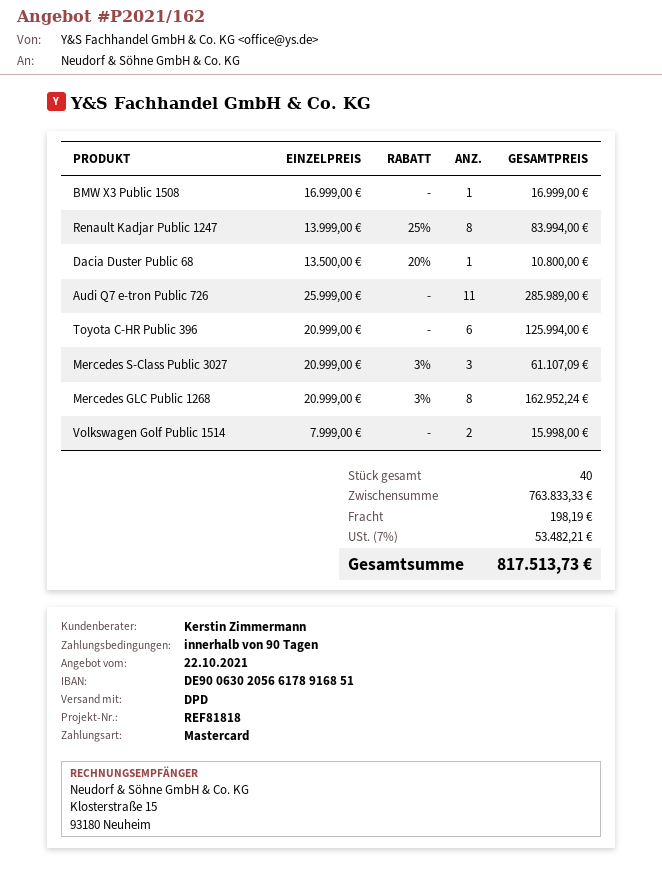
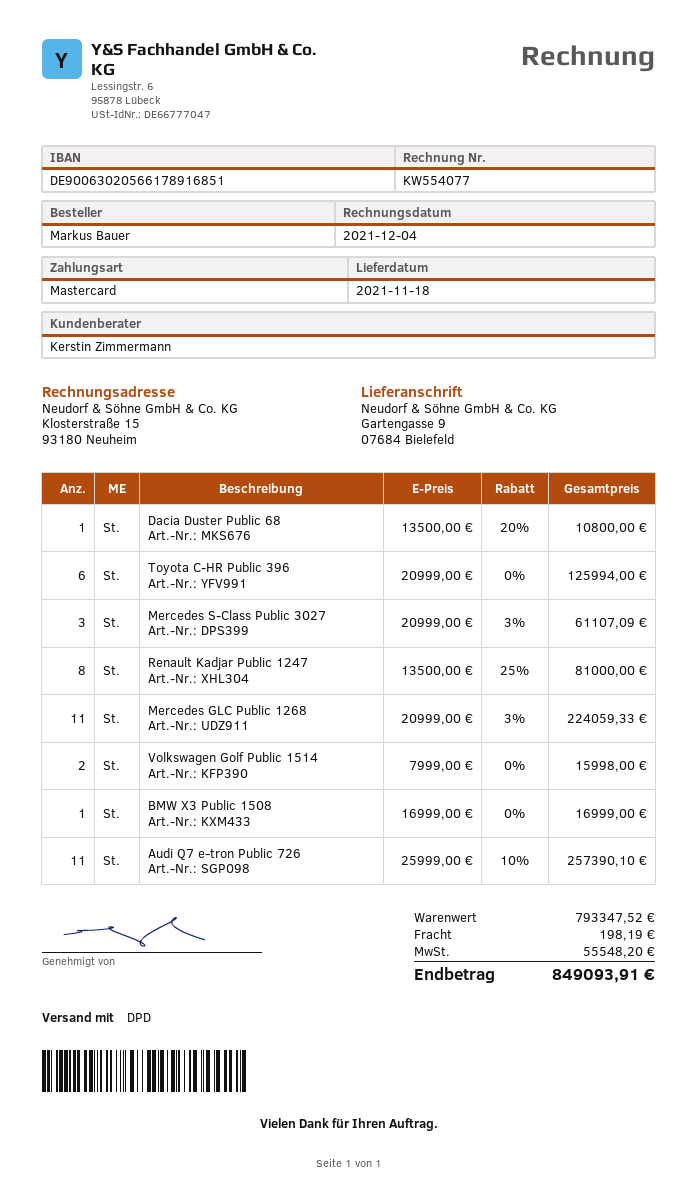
Renault Kadjar Public 1247: 8 x 13999.00 - 25% = 83994.00 -> 8 x 13500.00 - 25% = 81000.00
Audi Q7 e-tron Public 726: 11 x 25999.00 = 285989.00 -> 11 x 25999.00 - 10% = 257390.10
Mercedes GLC Public 1268: 8 x 20999.00 - 3% = 162952.24 -> 11 x 20999.00 - 3% = 224059.33
subtotal: 763833.33 -> 793347.52
tax: 53482.21 -> 55548.20
total: 817513.73 -> 849093.91

